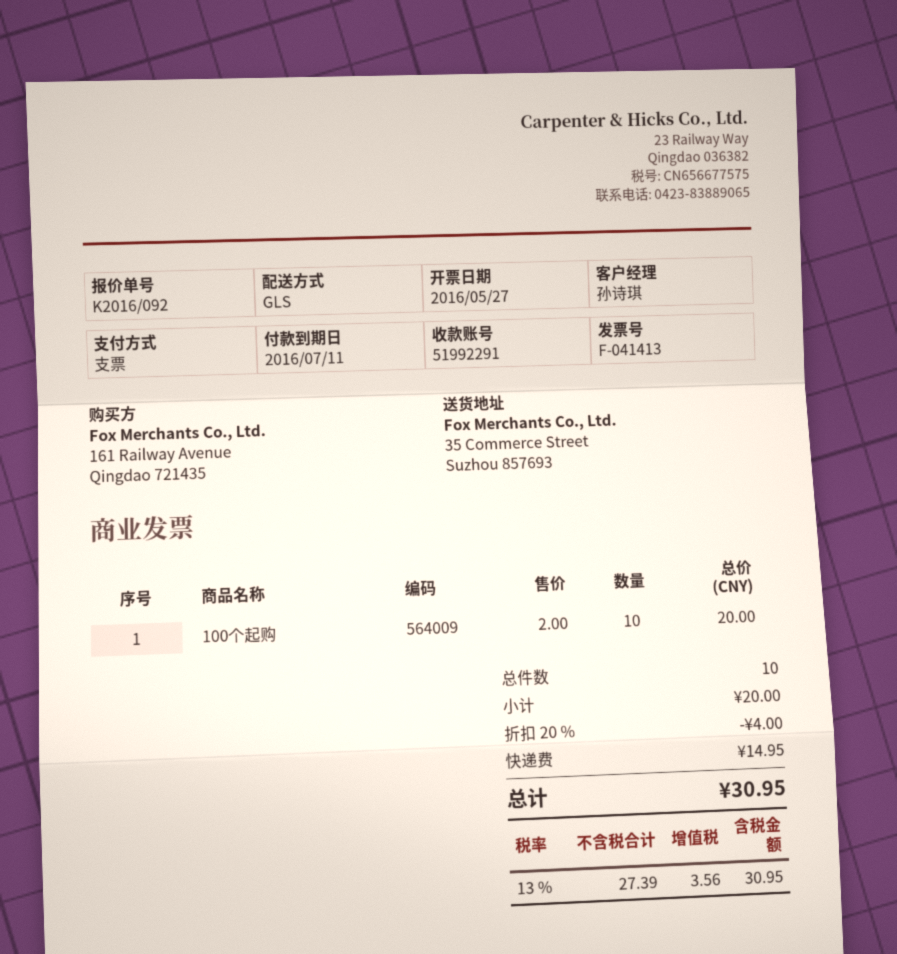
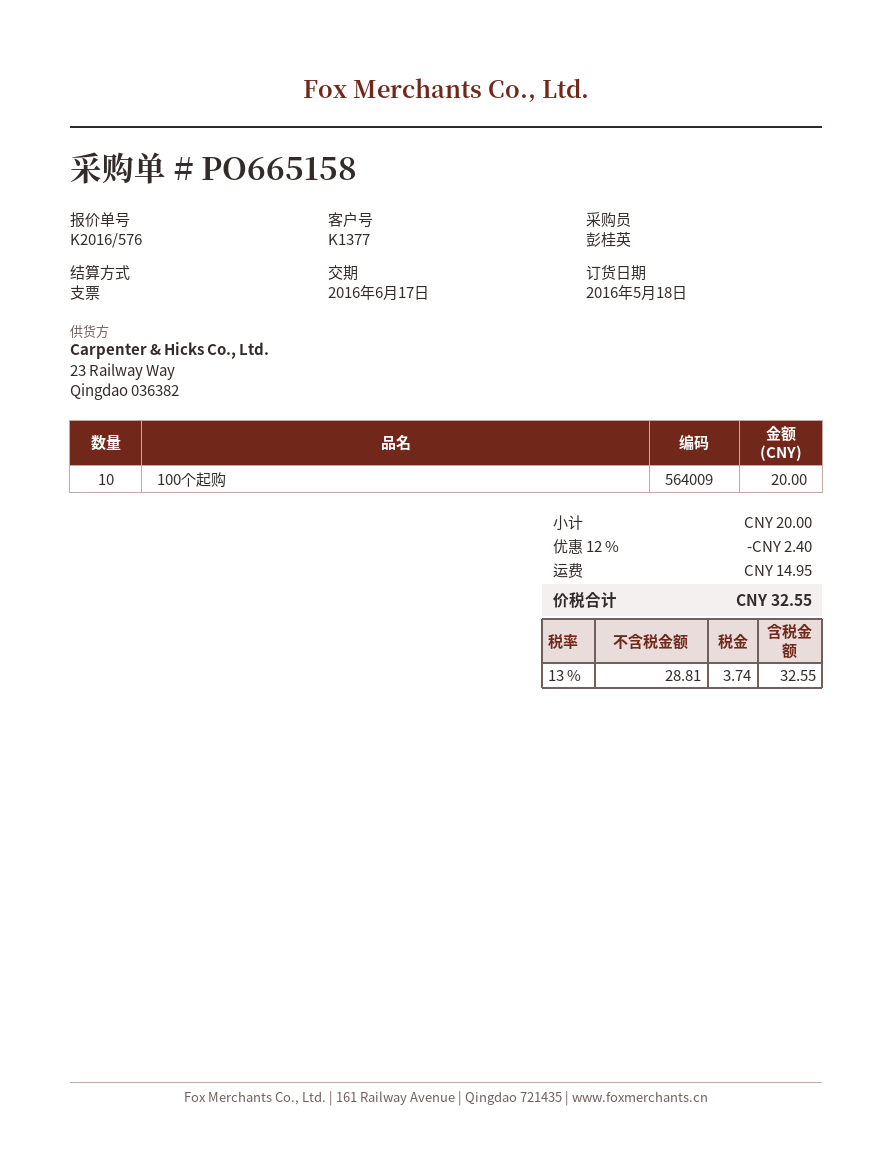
quote number: K2016/092 -> K2016/576
discount: 20% = 4.00 -> 12% = 2.40
net: 27.39 -> 28.81
tax: 13% = 3.56 -> 13% = 3.74
total: 30.95 -> 32.55

